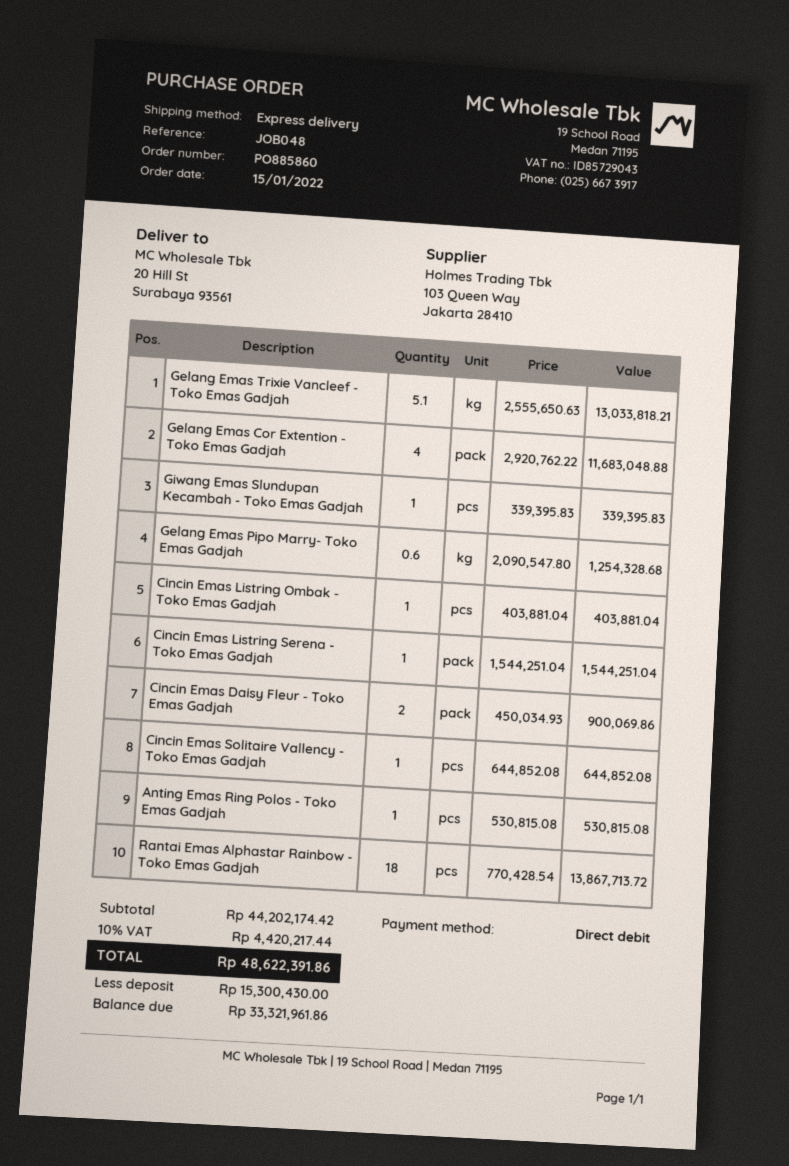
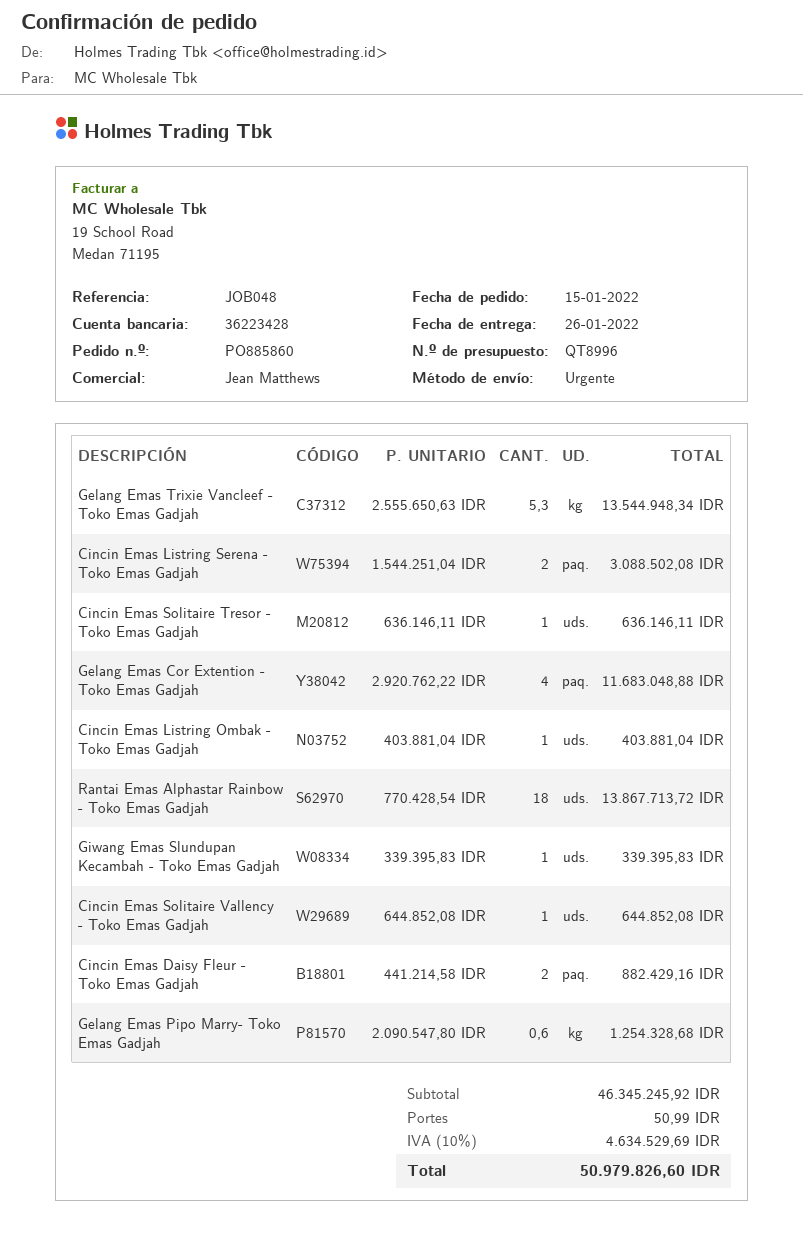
Gelang Emas Trixie Vancleef - Toko Emas Gadjah: 5.1 x 2555650.63 = 13033818.21 -> 5.3 x 2555650.63 = 13544948.34
Cincin Emas Listring Serena - Toko Emas Gadjah: 1 x 1544251.04 = 1544251.04 -> 2 x 1544251.04 = 3088502.08
Cincin Emas Daisy Fleur - Toko Emas Gadjah: 2 x 450034.93 = 900069.86 -> 2 x 441214.58 = 882429.16
Anting Emas Ring Polos - Toko Emas Gadjah: 1 x 530815.08 = 530815.08 -> none
Cincin Emas Solitaire Tresor - Toko Emas Gadjah: none -> 1 x 636146.11 = 636146.11
subtotal: 44202174.42 -> 46345245.92
shipping: none -> 50.99
tax: 10% = 4420217.44 -> 10% = 4634529.69
total: 48622391.86 -> 50979826.60

